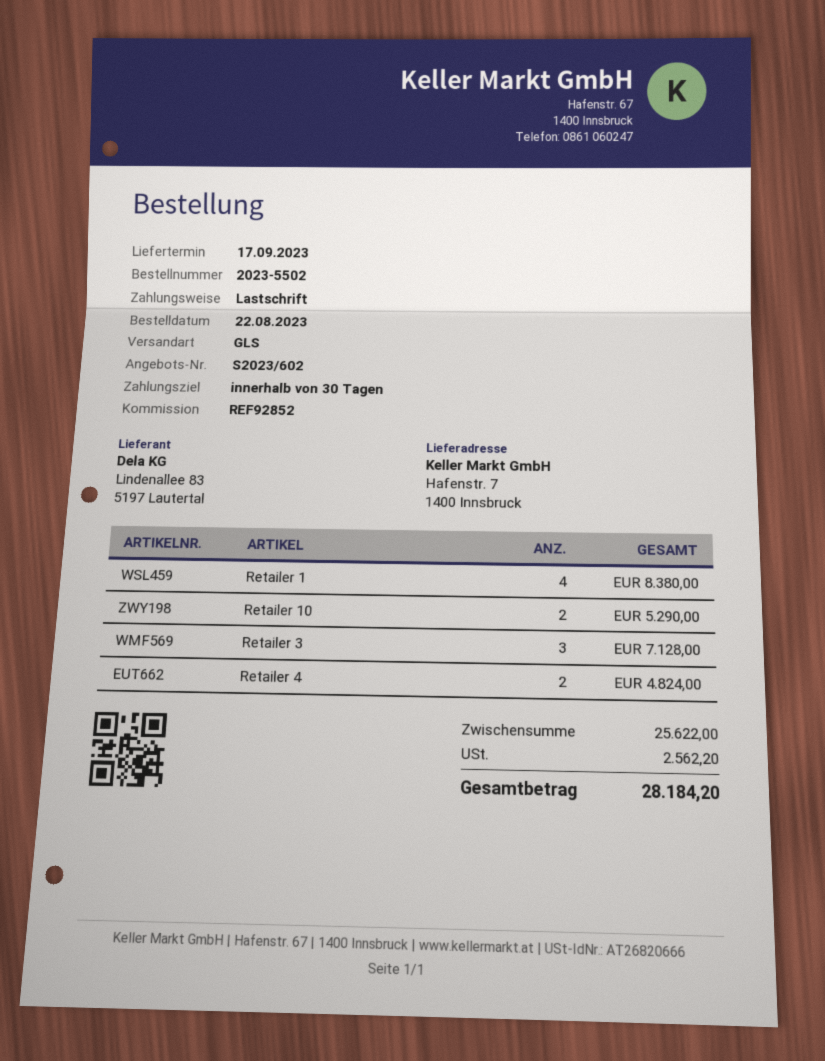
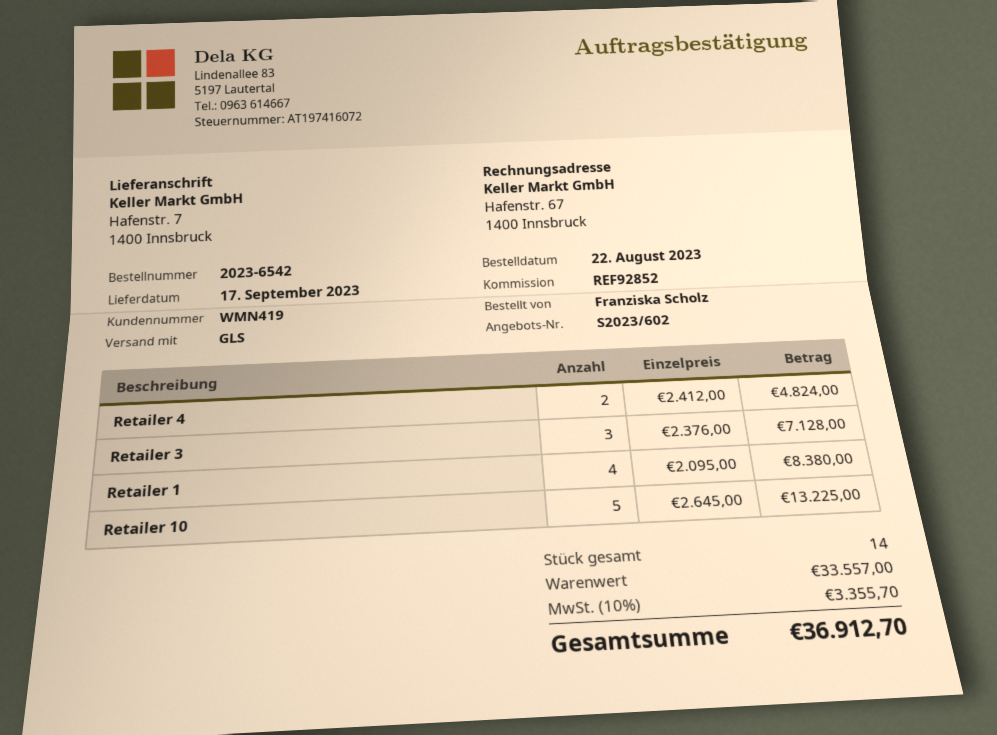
order number: 2023-5502 -> 2023-6542
Retailer 10: 2 for 5290.00 -> 5 for 13225.00
subtotal: 25622.00 -> 33557.00
tax: 2562.20 -> 3355.70
total: 28184.20 -> 36912.70

